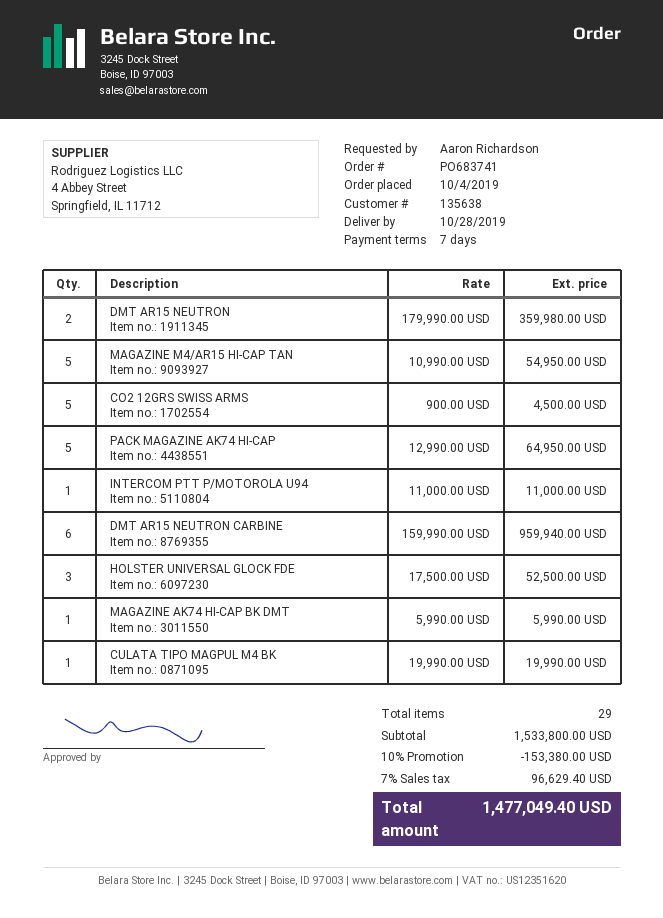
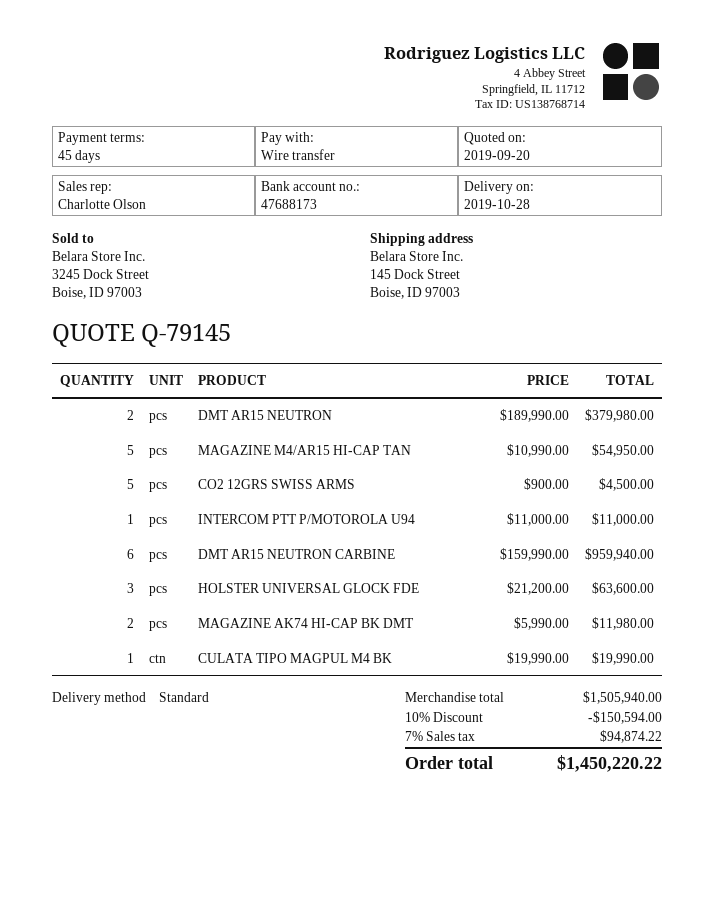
payment terms: 7 days -> 45 days
DMT AR15 NEUTRON: 2 x 179990.00 = 359980.00 -> 2 x 189990.00 = 379980.00
PACK MAGAZINE AK74 HI-CAP: 5 x 12990.00 = 64950.00 -> none
HOLSTER UNIVERSAL GLOCK FDE: 3 x 17500.00 = 52500.00 -> 3 x 21200.00 = 63600.00
MAGAZINE AK74 HI-CAP BK DMT: 1 x 5990.00 = 5990.00 -> 2 x 5990.00 = 11980.00
subtotal: 1533800.00 -> 1505940.00
discount: 10% = 153380.00 -> 10% = 150594.00
tax: 7% = 96629.40 -> 7% = 94874.22
total: 1477049.40 -> 1450220.22

